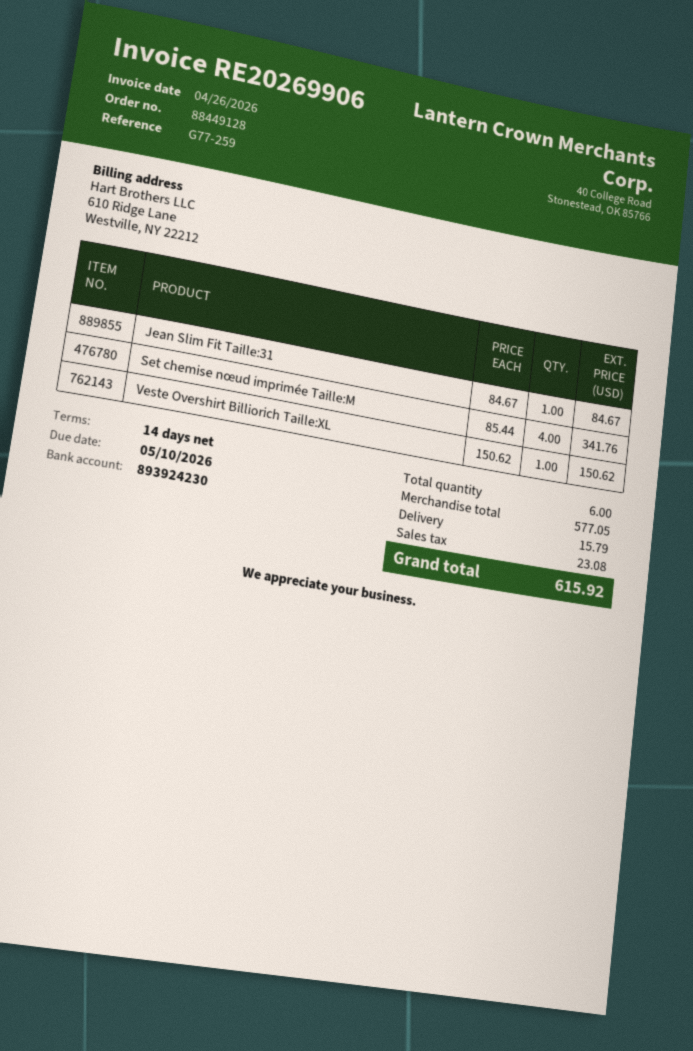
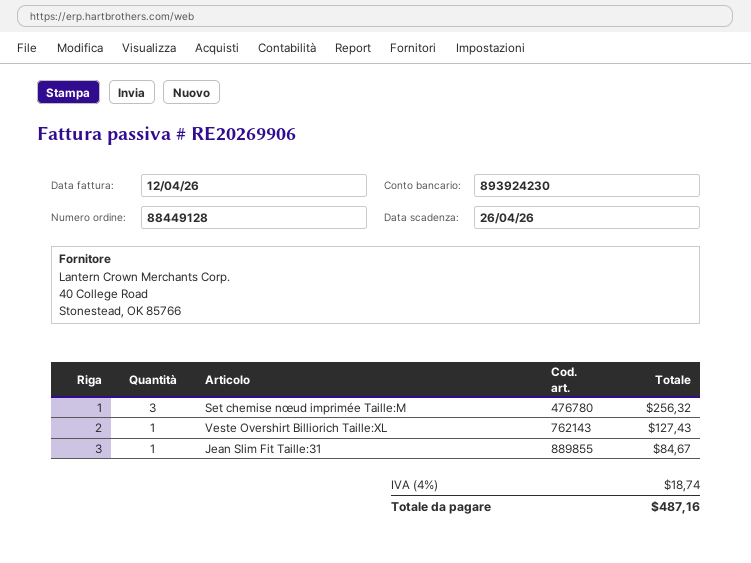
invoice date: 2026-04-26 -> 2026-04-12
due date: 2026-05-10 -> 2026-04-26
Set chemise nœud imprimée Taille:M: 4 for 341.76 -> 3 for 256.32
Veste Overshirt Billiorich Taille:XL: 1 for 150.62 -> 1 for 127.43
shipping: 15.79 -> none
tax: 23.08 -> 18.74
total: 615.92 -> 487.16

